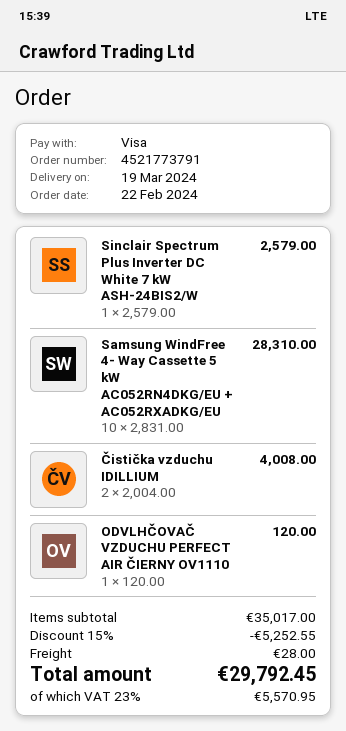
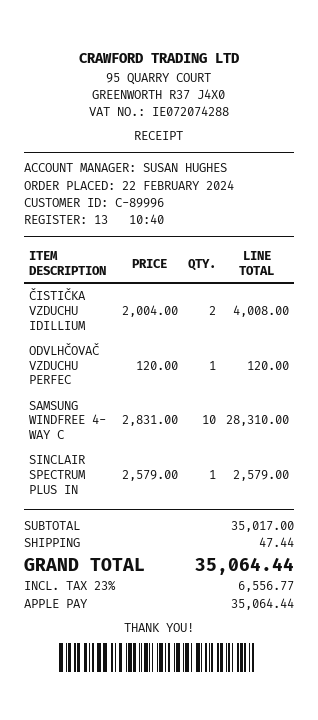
payment method: Visa -> Apple Pay
discount: 15% = 5252.55 -> none
shipping: 28.00 -> 47.44
tax: 23% = 5570.95 -> 23% = 6556.77
total: 29792.45 -> 35064.44

